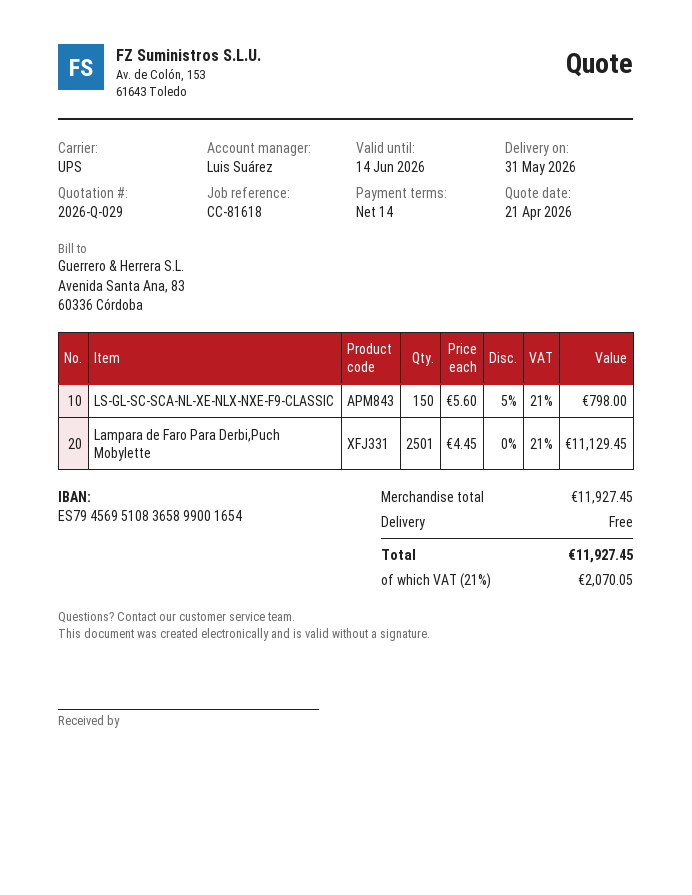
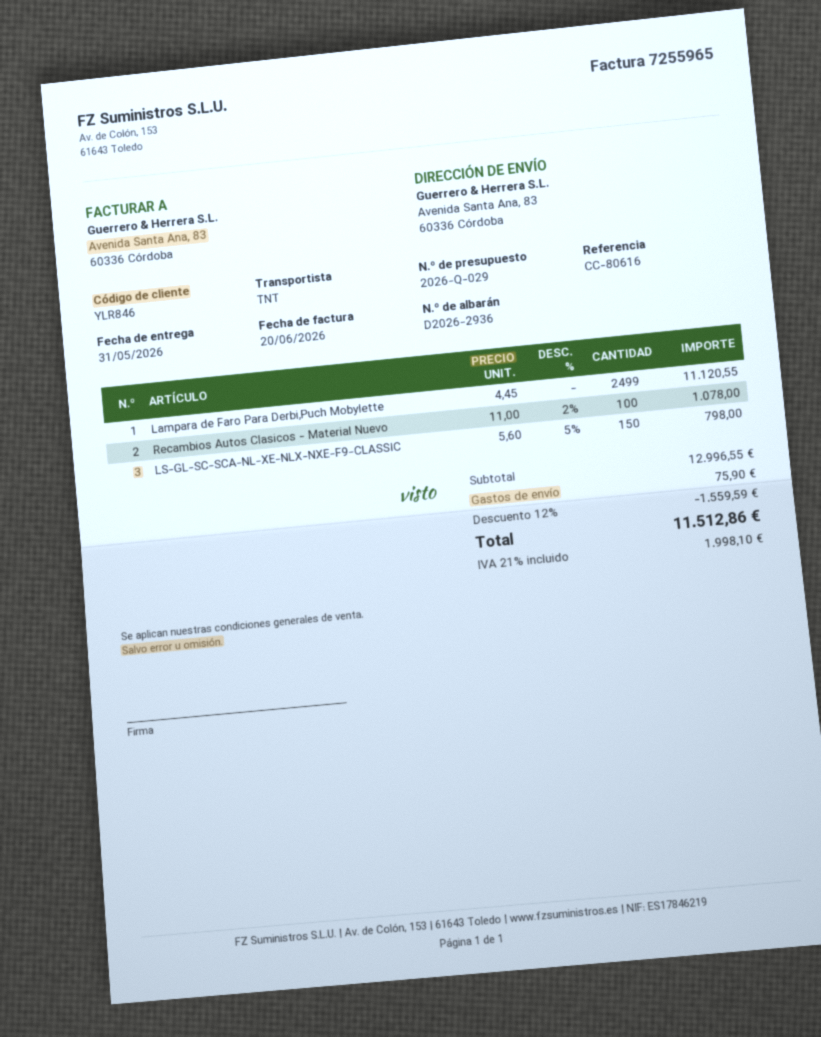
reference: CC-81618 -> CC-80616
shipping method: UPS -> TNT
Lampara de Faro Para Derbi,Puch Mobylette: 2501 x 4.45 = 11129.45 -> 2499 x 4.45 = 11120.55
Recambios Autos Clasicos - Material Nuevo: none -> 100 x 11.00 - 2% = 1078.00
subtotal: 11927.45 -> 12996.55
discount: none -> 12% = 1559.59
shipping: 0.00 -> 75.90
tax: 21% = 2070.05 -> 21% = 1998.10
total: 11927.45 -> 11512.86

